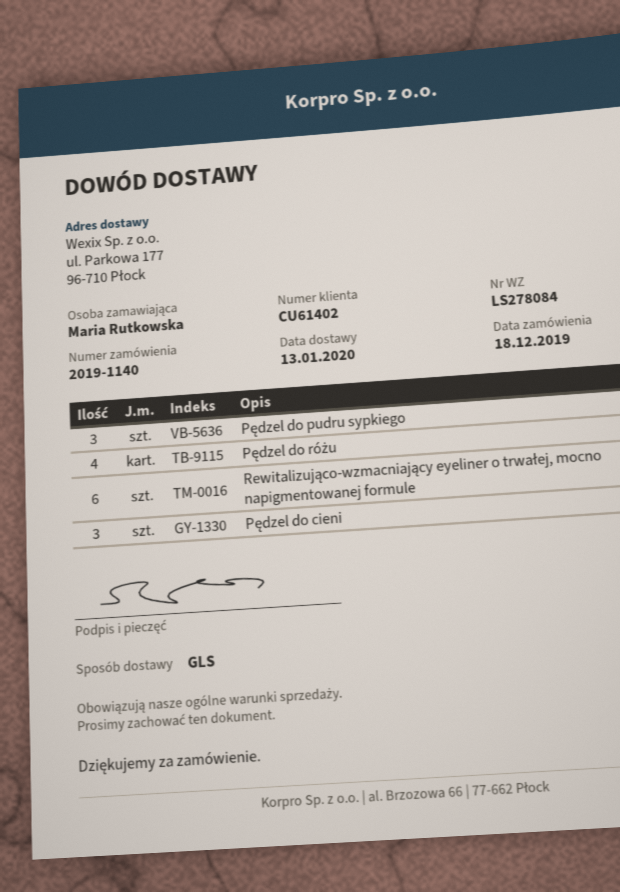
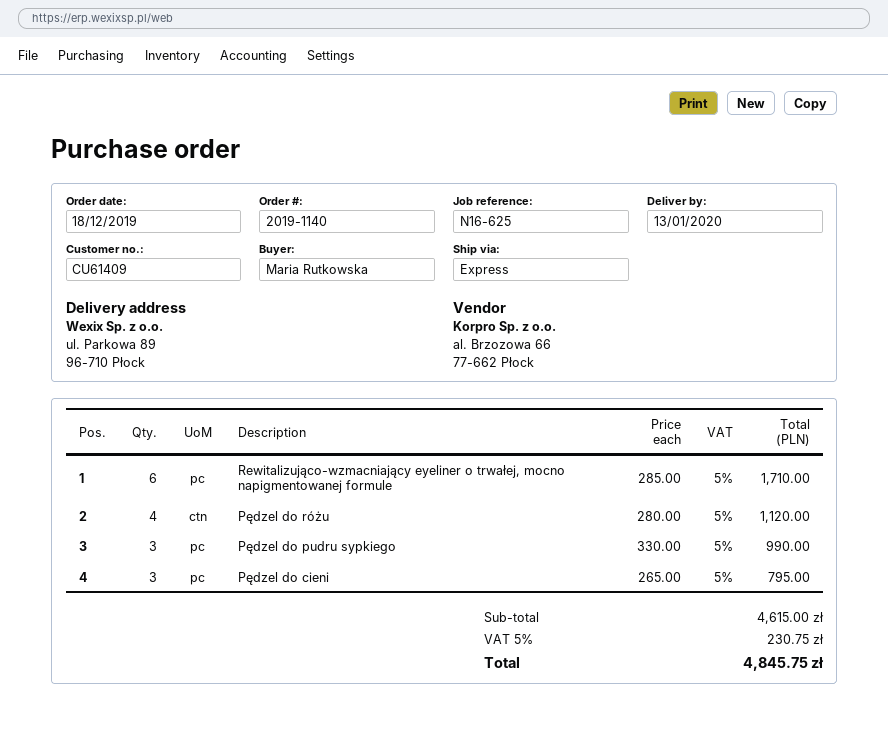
customer number: CU61402 -> CU61409
shipping method: GLS -> express
ship to: ul. Parkowa 177, 96-710 Płock -> ul. Parkowa 89, 96-710 Płock

